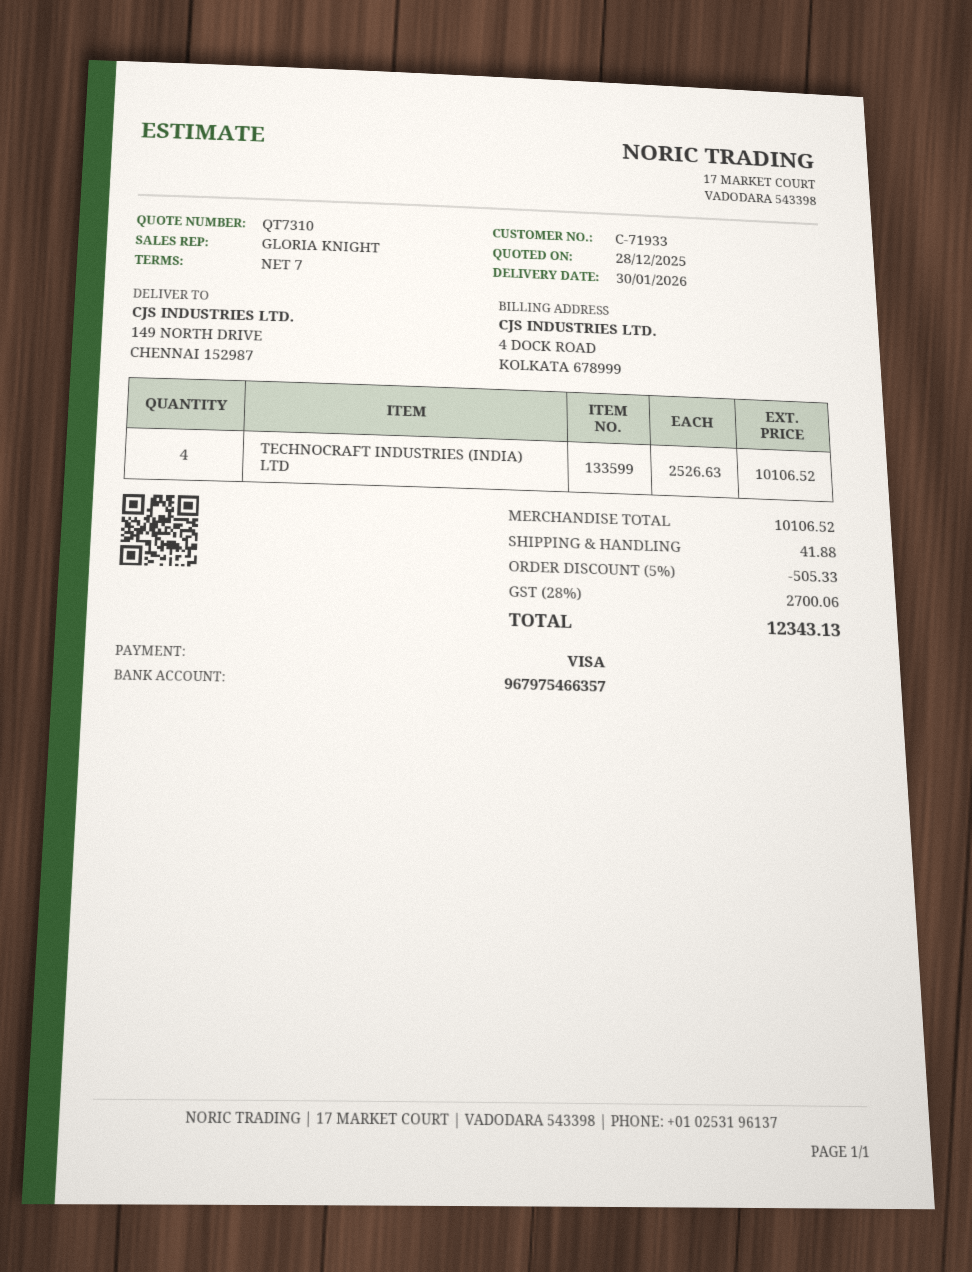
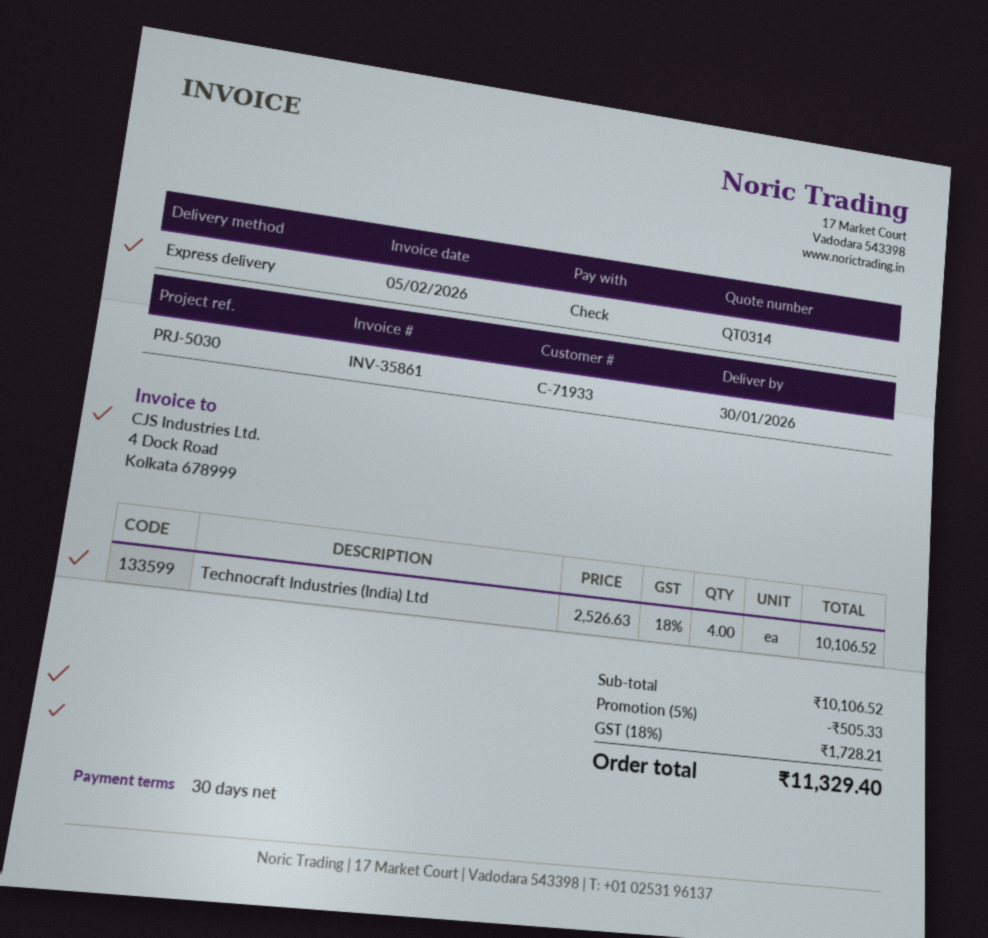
quote number: QT7310 -> QT0314
payment terms: 7 days -> 30 days
payment method: Visa -> cheque
shipping: 41.88 -> none
tax: 28% = 2700.06 -> 18% = 1728.21
total: 12343.13 -> 11329.40

